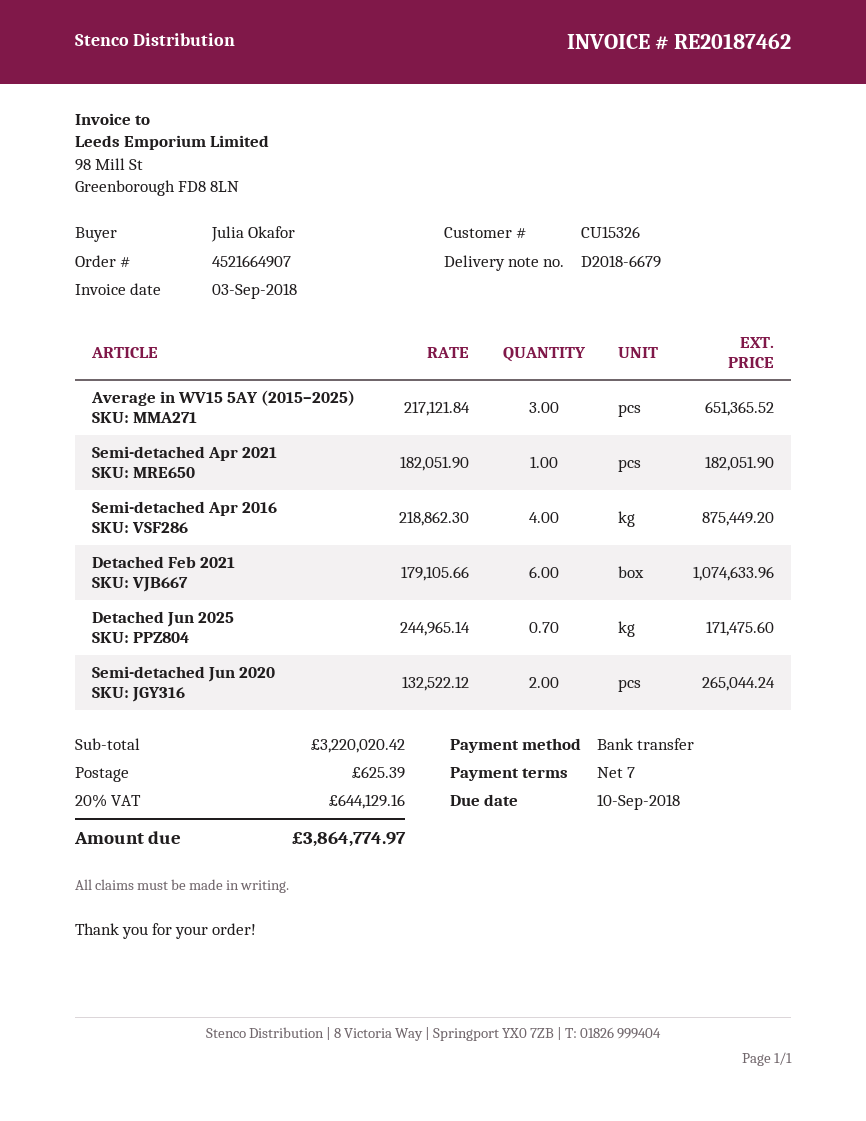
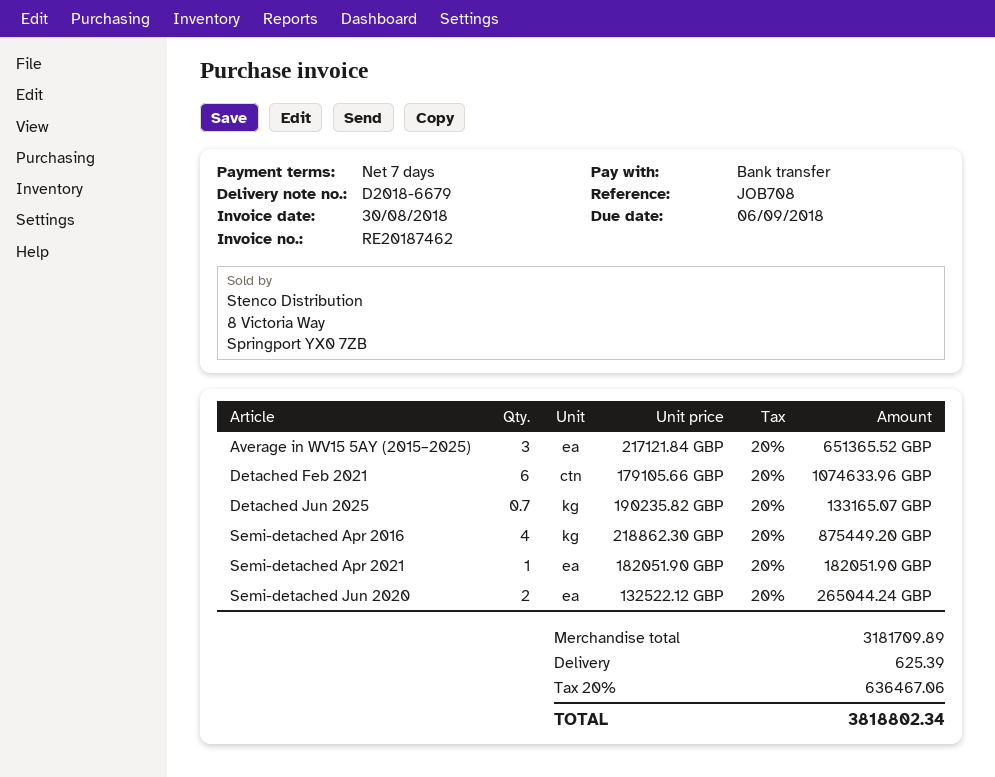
invoice date: 2018-09-03 -> 2018-08-30
due date: 2018-09-10 -> 2018-09-06
Detached Jun 2025: 0.7 x 244965.14 = 171475.60 -> 0.7 x 190235.82 = 133165.07
subtotal: 3220020.42 -> 3181709.89
tax: 20% = 644129.16 -> 20% = 636467.06
total: 3864774.97 -> 3818802.34

